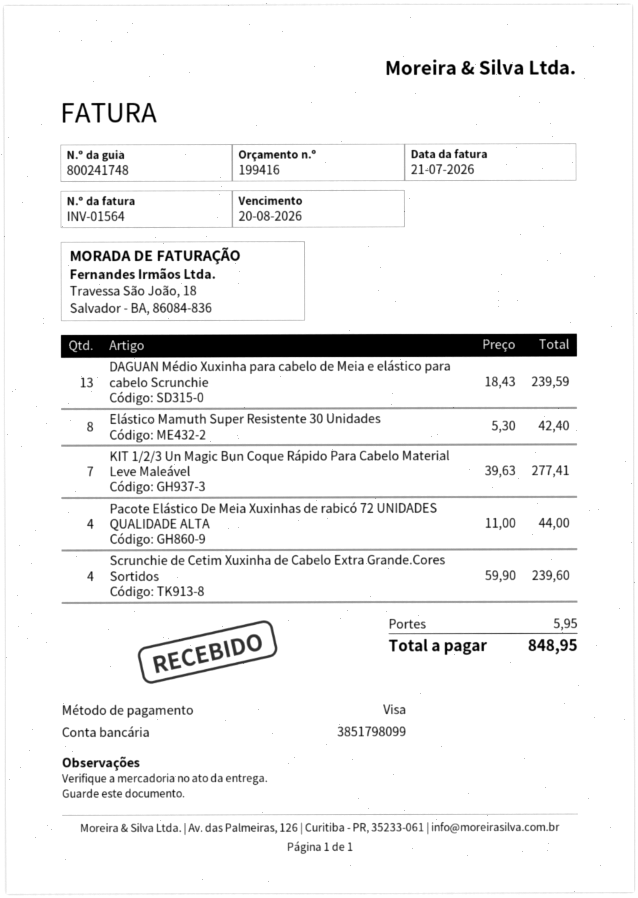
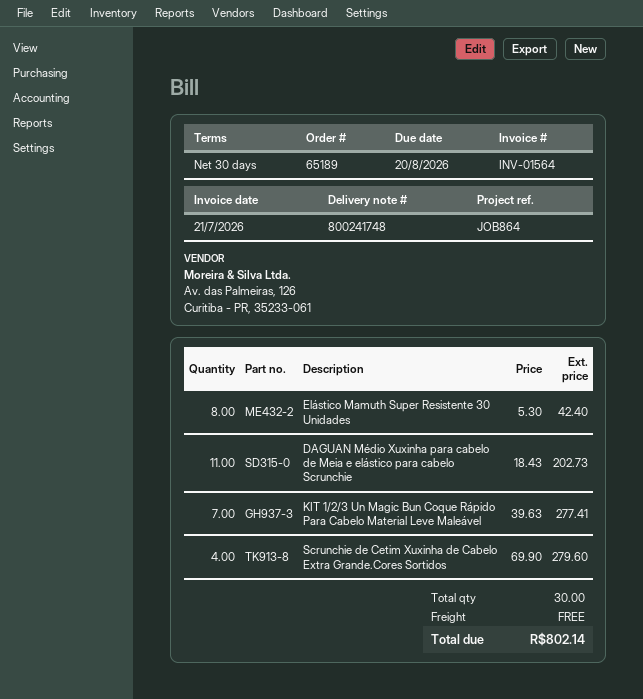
DAGUAN Médio Xuxinha para cabelo de Meia e elástico para cabelo Scrunchie: 13 x 18.43 = 239.59 -> 11 x 18.43 = 202.73
Pacote Elástico De Meia Xuxinhas de rabicó 72 UNIDADES QUALIDADE ALTA: 4 x 11.00 = 44.00 -> none
Scrunchie de Cetim Xuxinha de Cabelo Extra Grande.Cores Sortidos: 4 x 59.90 = 239.60 -> 4 x 69.90 = 279.60
shipping: 5.95 -> 0.00
total: 848.95 -> 802.14

